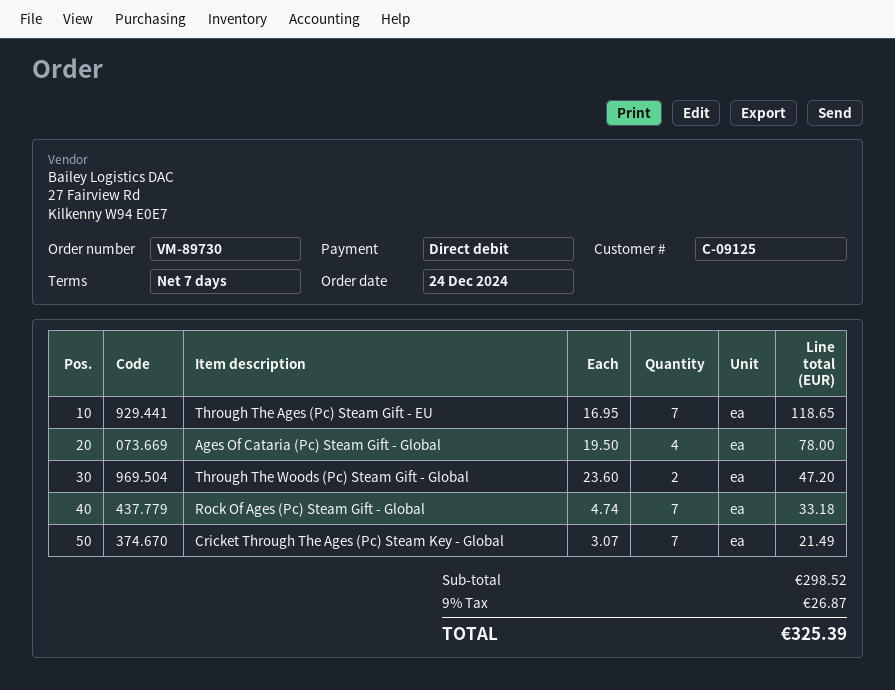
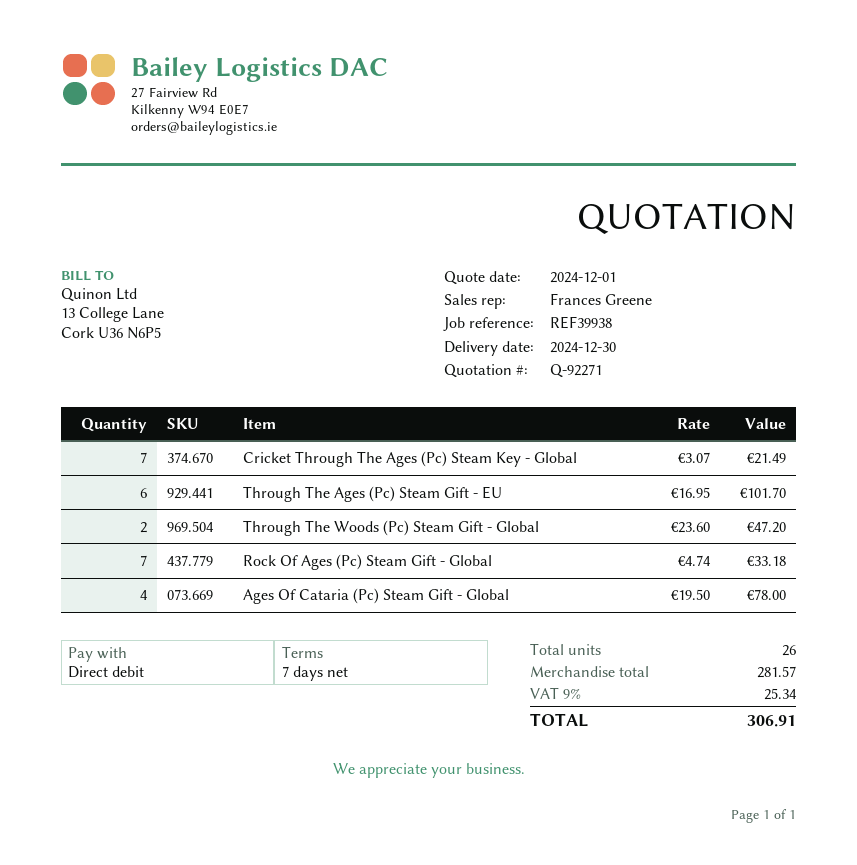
Through The Ages (Pc) Steam Gift - EU: 7 x 16.95 = 118.65 -> 6 x 16.95 = 101.70
subtotal: 298.52 -> 281.57
tax: 9% = 26.87 -> 9% = 25.34
total: 325.39 -> 306.91

